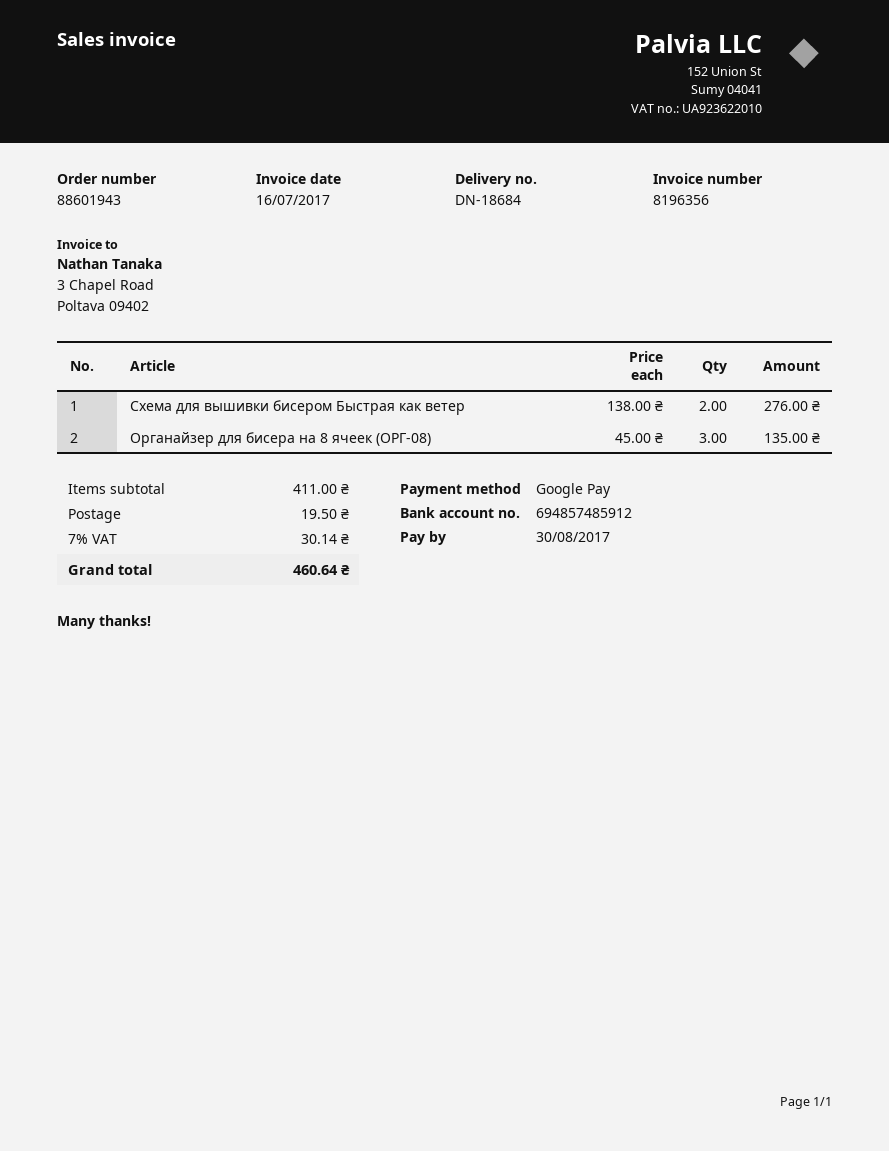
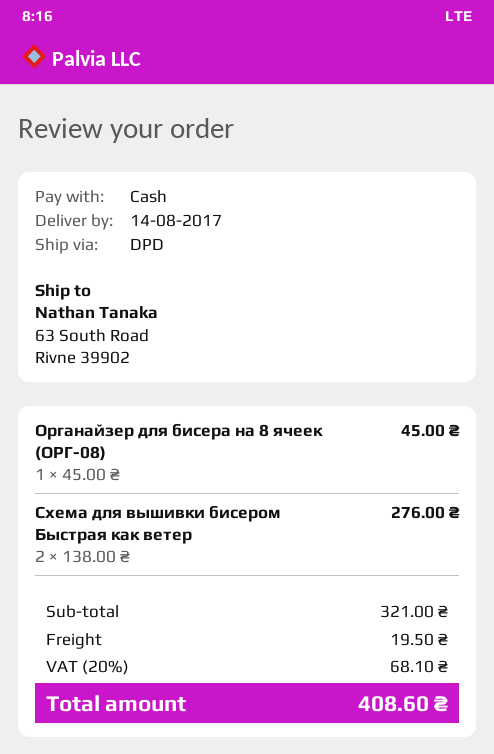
payment method: Google Pay -> cash
Органайзер для бисера на 8 ячеек (ОРГ-08): 3 x 45.00 = 135.00 -> 1 x 45.00 = 45.00
subtotal: 411.00 -> 321.00
tax: 7% = 30.14 -> 20% = 68.10
total: 460.64 -> 408.60

